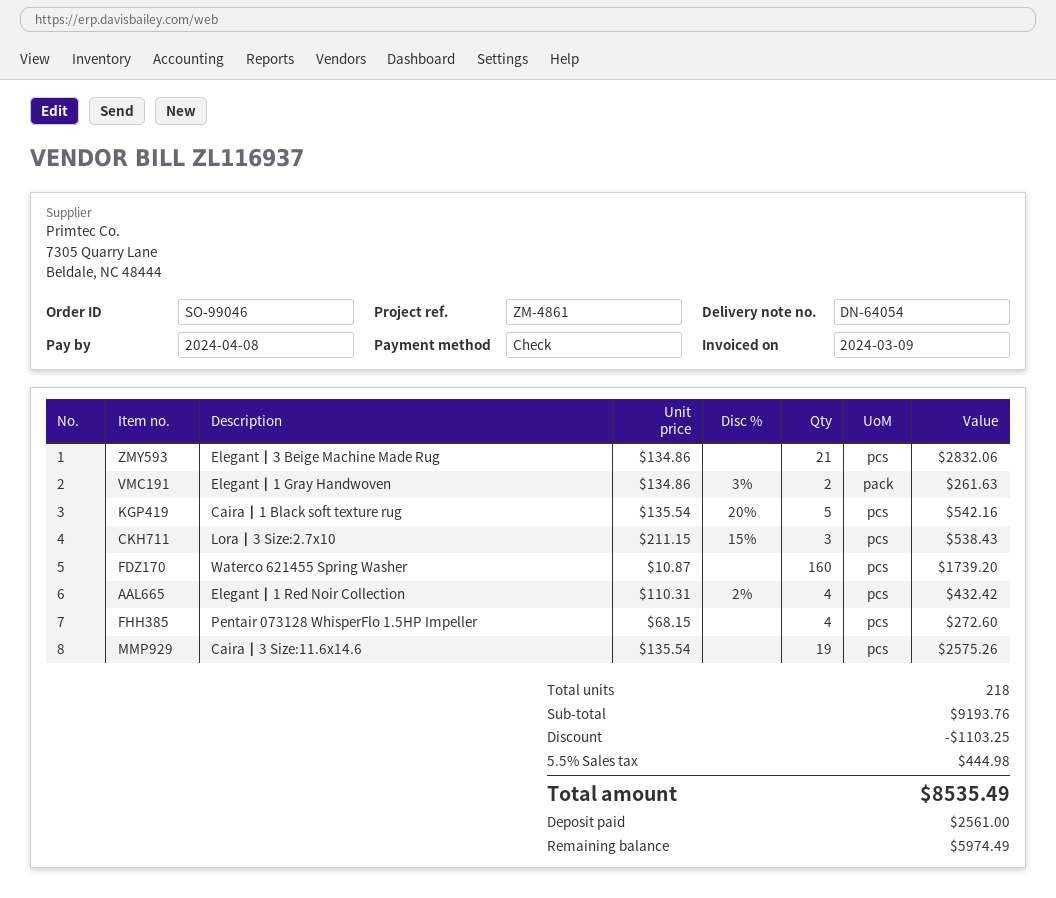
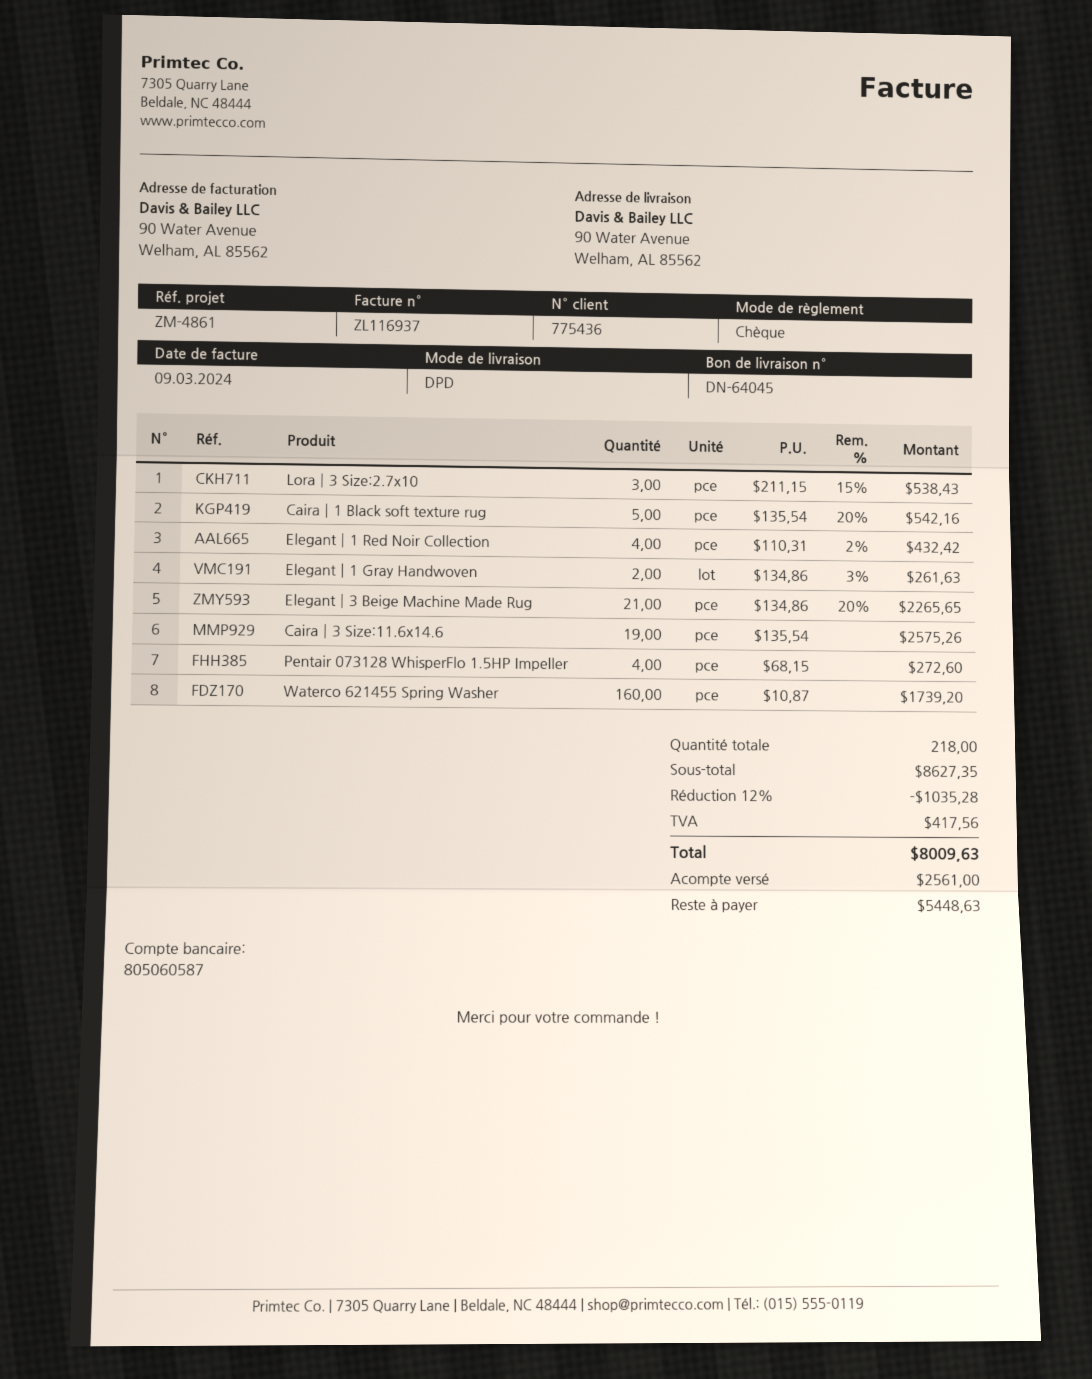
delivery note number: DN-64054 -> DN-64045
Elegant┃3 Beige Machine Made Rug: 21 x 134.86 = 2832.06 -> 21 x 134.86 - 20% = 2265.65
subtotal: 9193.76 -> 8627.35
discount: 1103.25 -> 1035.28
tax: 444.98 -> 417.56
total: 8535.49 -> 8009.63
balance: 5974.49 -> 5448.63

